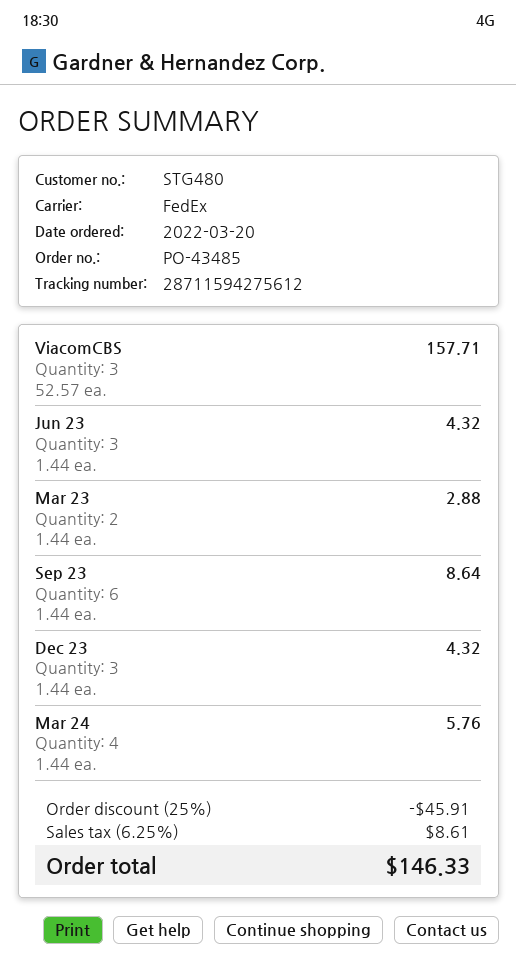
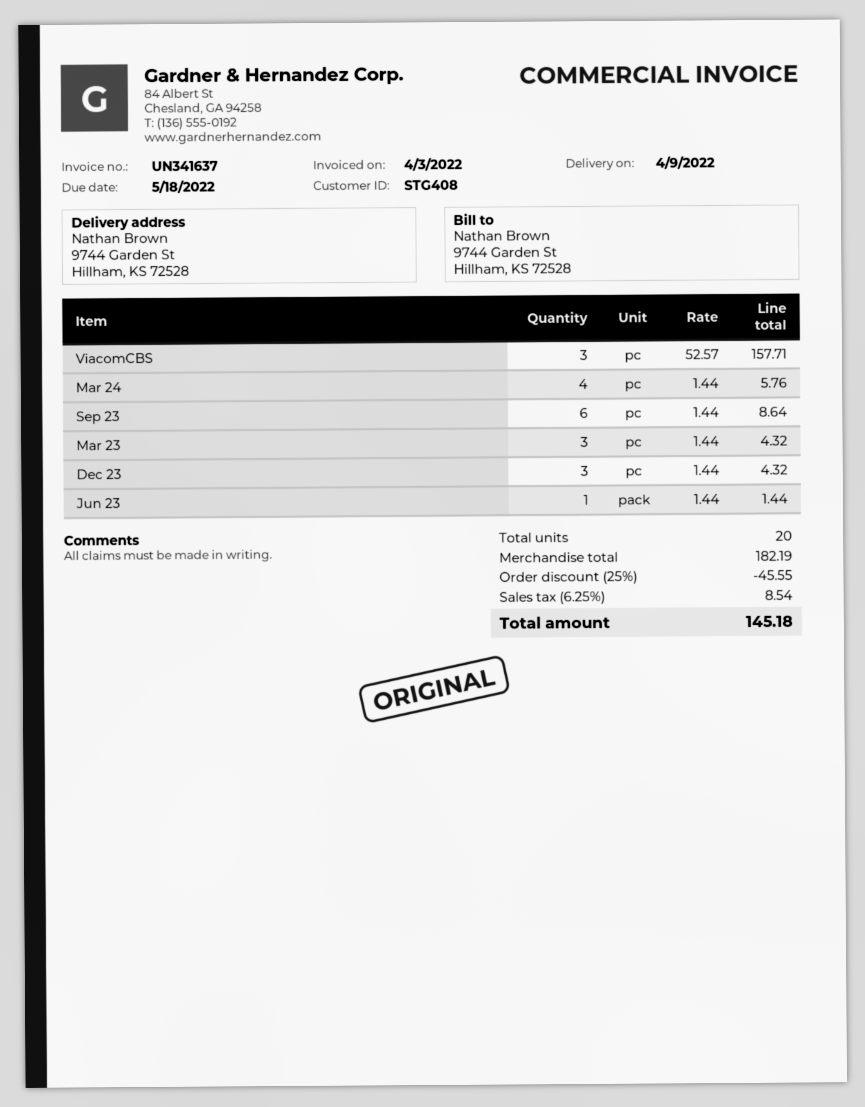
customer number: STG480 -> STG408
Jun 23: 3 x 1.44 = 4.32 -> 1 x 1.44 = 1.44
Mar 23: 2 x 1.44 = 2.88 -> 3 x 1.44 = 4.32
discount: 25% = 45.91 -> 25% = 45.55
tax: 6.25% = 8.61 -> 6.25% = 8.54
total: 146.33 -> 145.18

